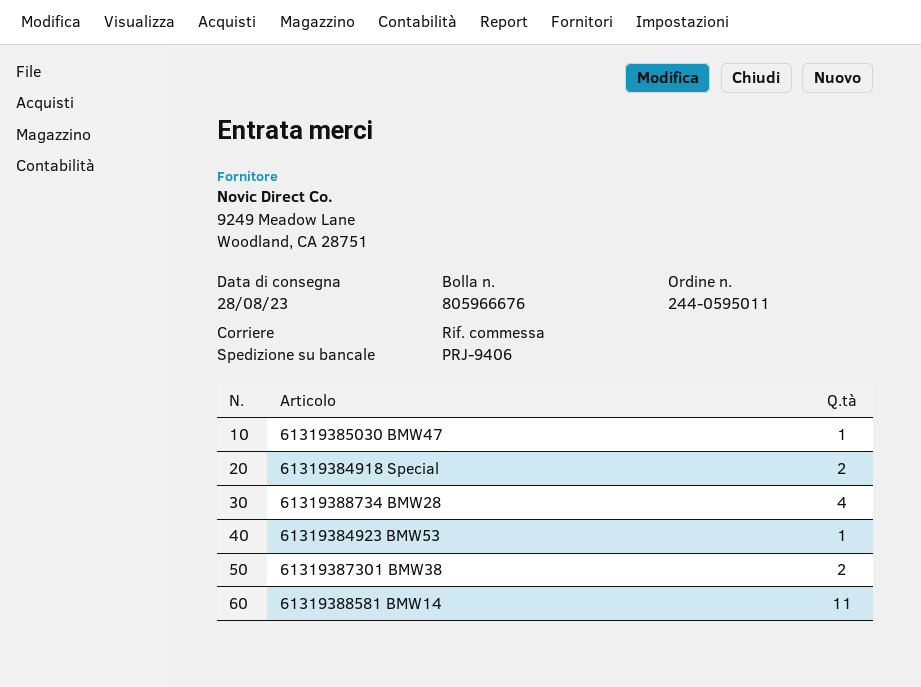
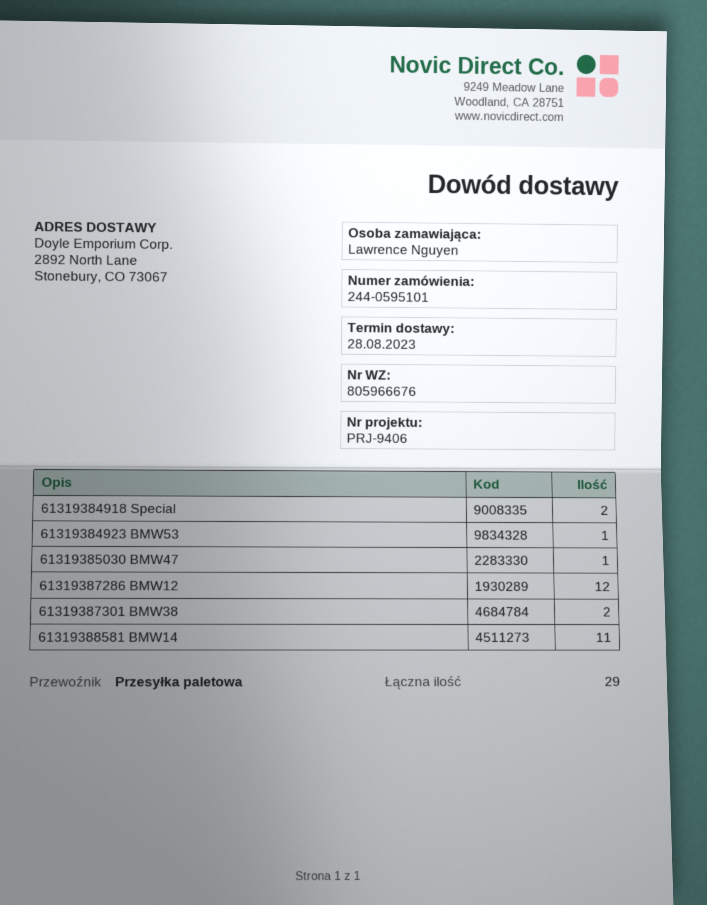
order number: 244-0595011 -> 244-0595101
61319388734 BMW28: 4 -> none
61319387286 BMW12: none -> 12

